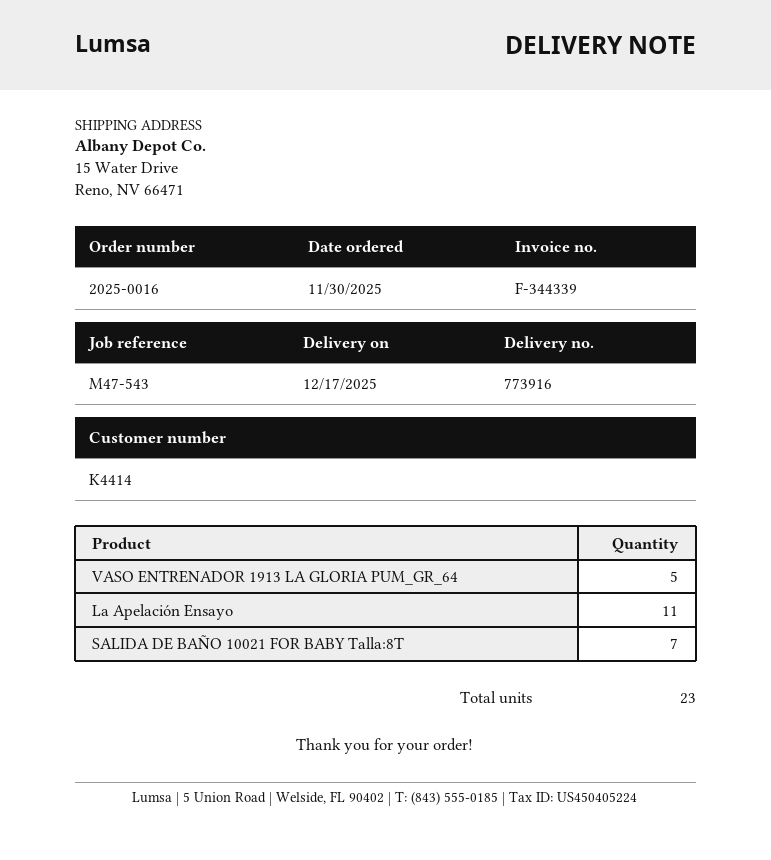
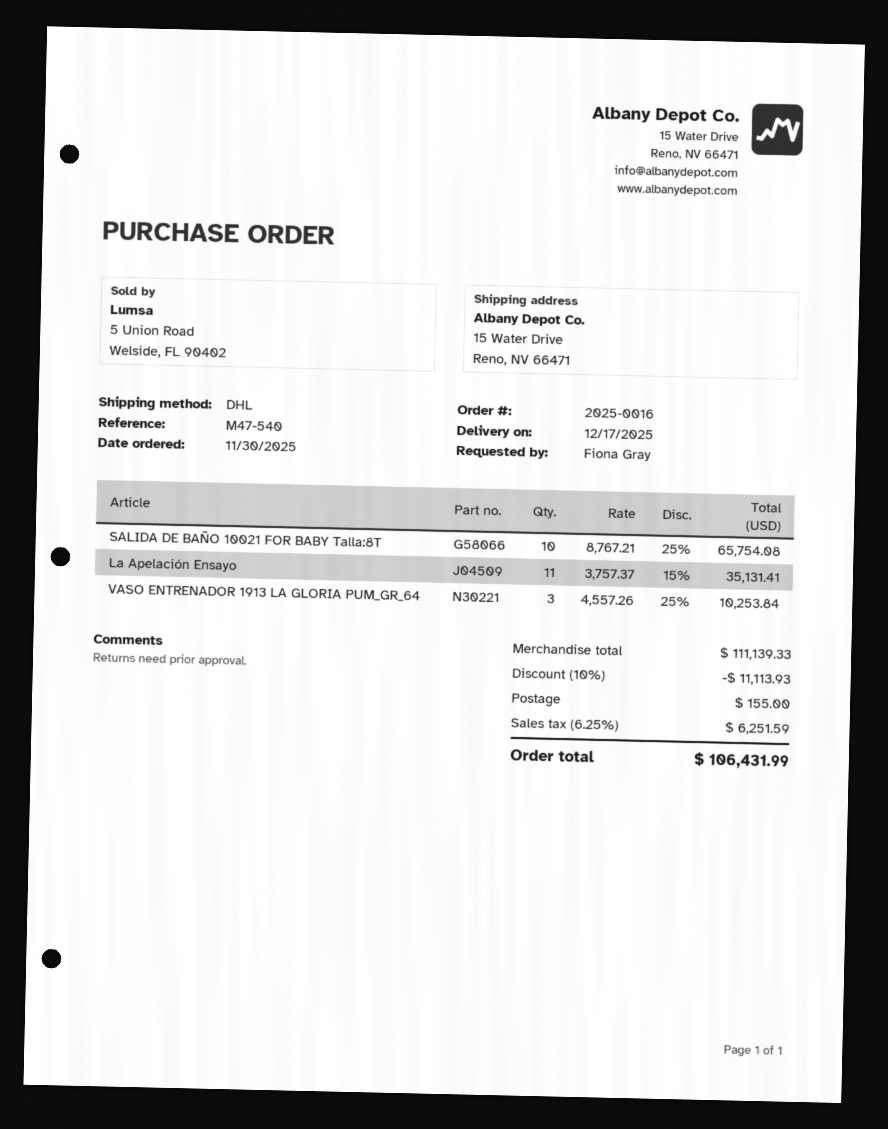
reference: M47-543 -> M47-540
VASO ENTRENADOR 1913 LA GLORIA PUM_GR_64: 5 -> 3
SALIDA DE BAÑO 10021 FOR BABY Talla:8T: 7 -> 10

